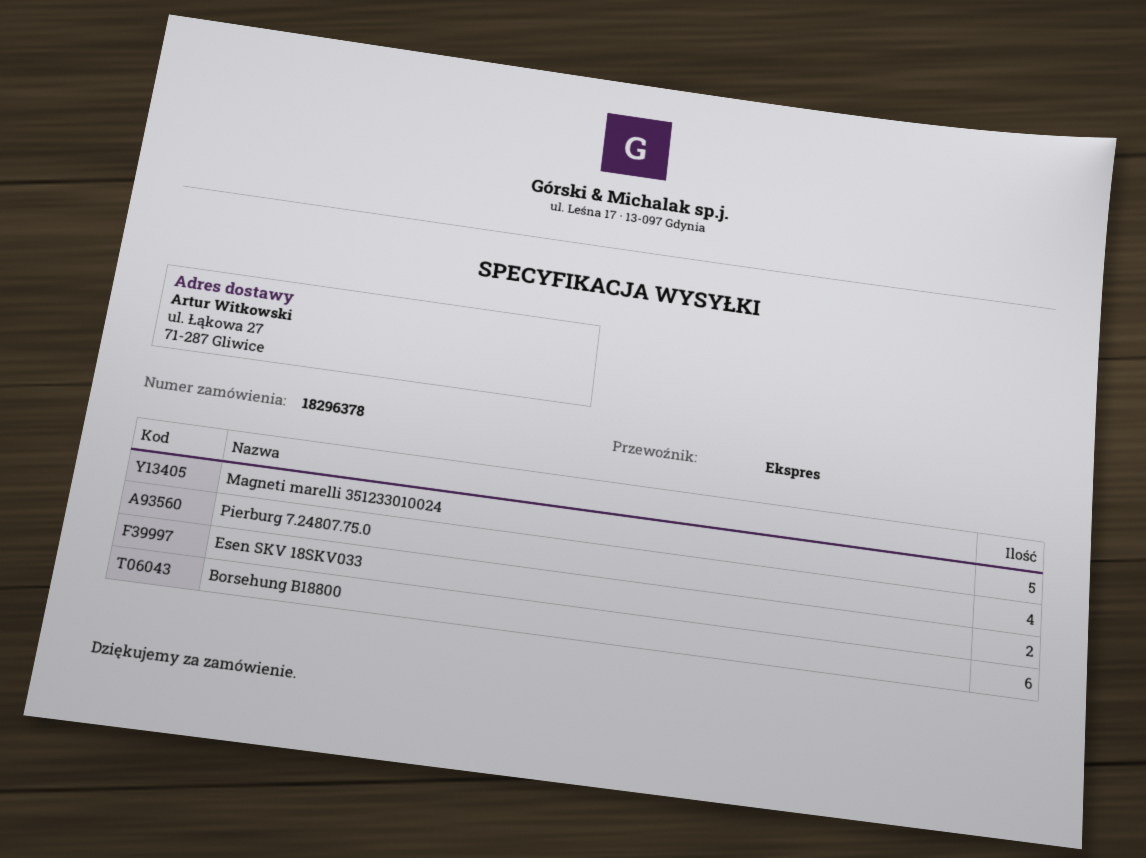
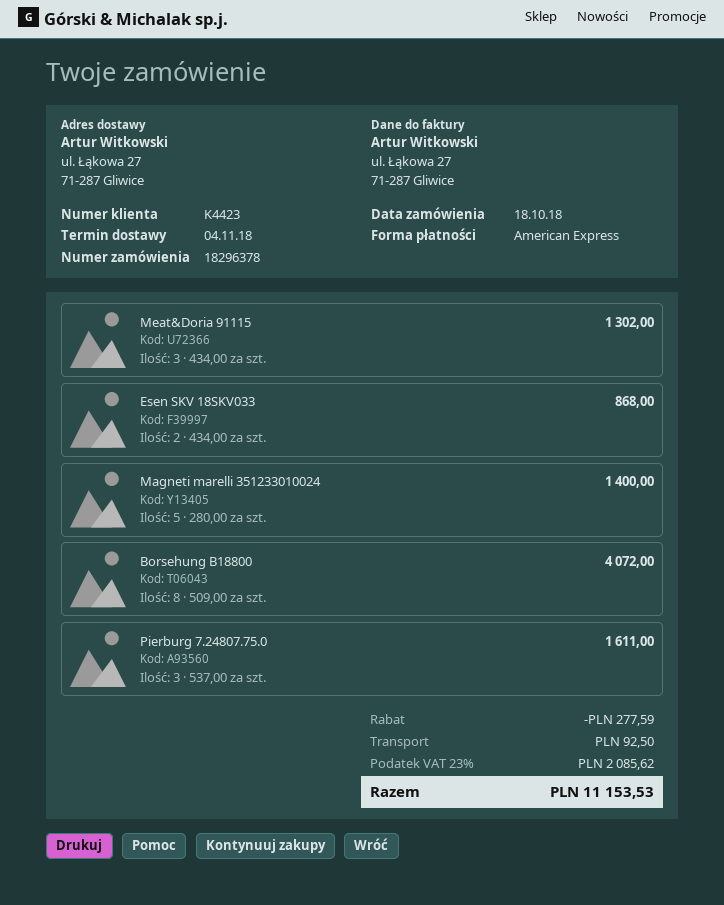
Pierburg 7.24807.75.0: 4 -> 3
Borsehung B18800: 6 -> 8
Meat&Doria 91115: none -> 3

